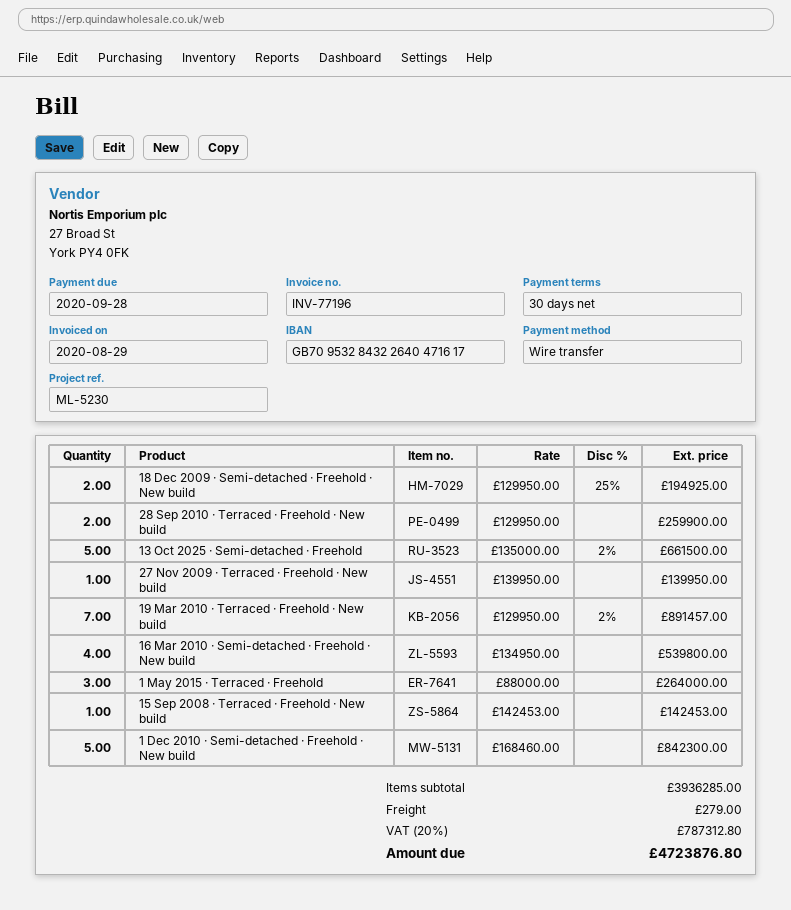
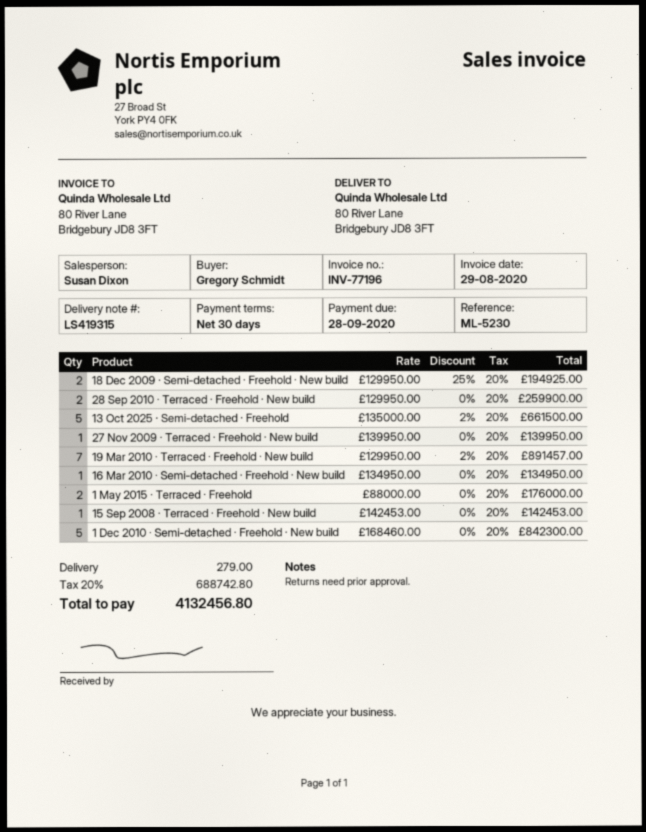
16 Mar 2010 · Semi-detached · Freehold · New build: 4 x 134950.00 = 539800.00 -> 1 x 134950.00 = 134950.00
1 May 2015 · Terraced · Freehold: 3 x 88000.00 = 264000.00 -> 2 x 88000.00 = 176000.00
tax: 20% = 787312.80 -> 20% = 688742.80
total: 4723876.80 -> 4132456.80

